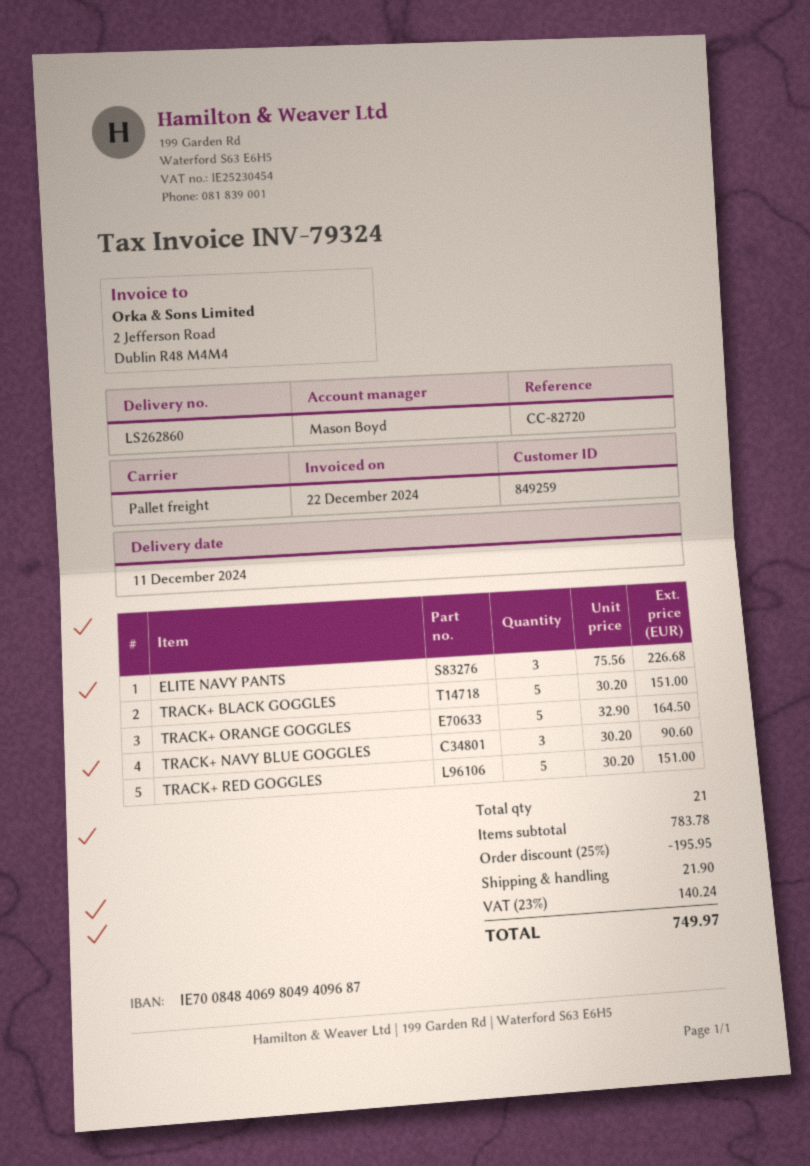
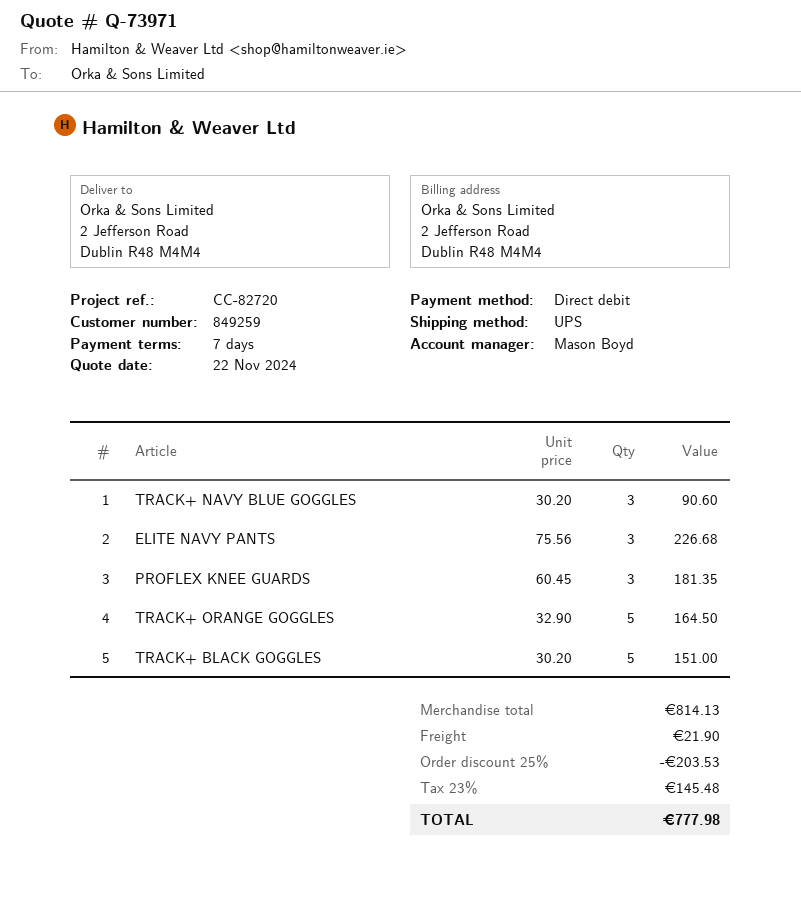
shipping method: pallet freight -> UPS
TRACK+ RED GOGGLES: 5 x 30.20 = 151.00 -> none
PROFLEX KNEE GUARDS: none -> 3 x 60.45 = 181.35
subtotal: 783.78 -> 814.13
discount: 25% = 195.95 -> 25% = 203.53
tax: 23% = 140.24 -> 23% = 145.48
total: 749.97 -> 777.98

